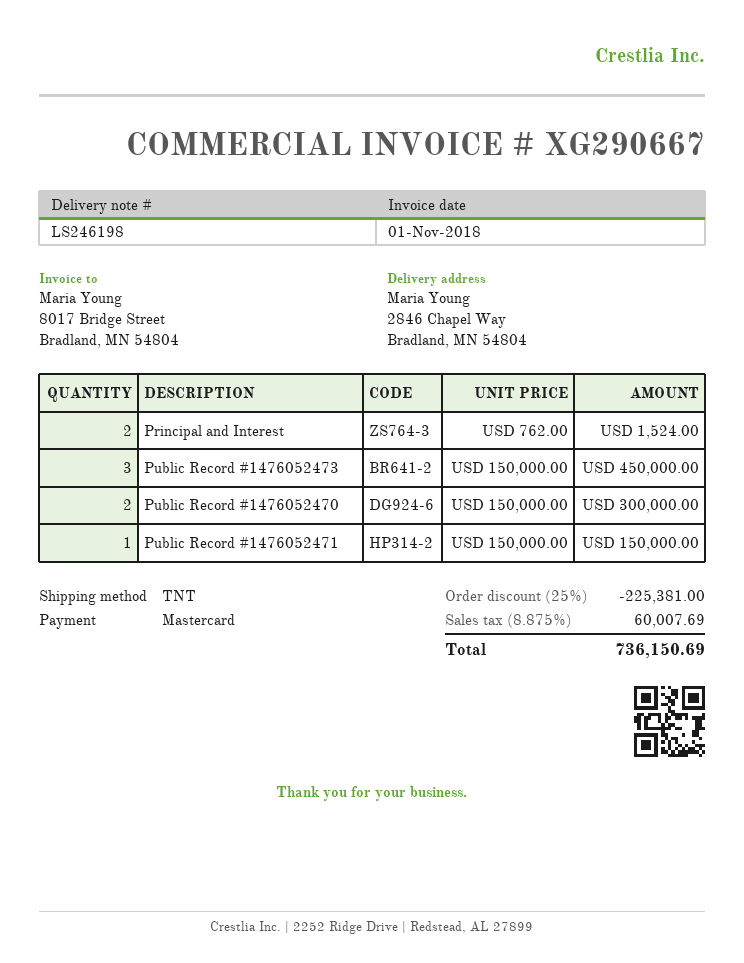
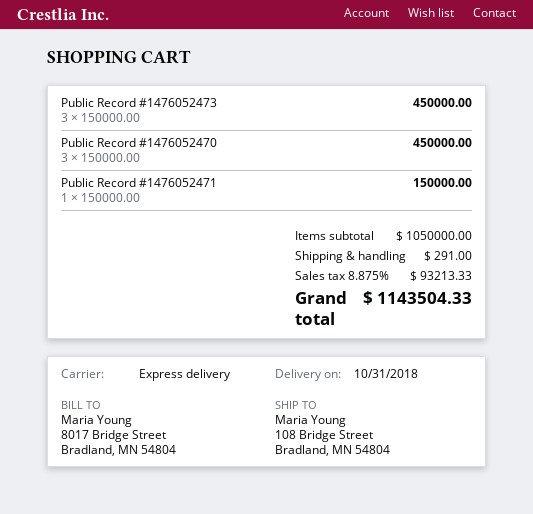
shipping method: TNT -> express
ship to: 2846 Chapel Way, Bradland, MN 54804 -> 108 Bridge Street, Bradland, MN 54804
Principal and Interest: 2 x 762.00 = 1524.00 -> none
Public Record #1476052470: 2 x 150000.00 = 300000.00 -> 3 x 150000.00 = 450000.00
discount: 25% = 225381.00 -> none
shipping: none -> 291.00
tax: 8.875% = 60007.69 -> 8.875% = 93213.33
total: 736150.69 -> 1143504.33

